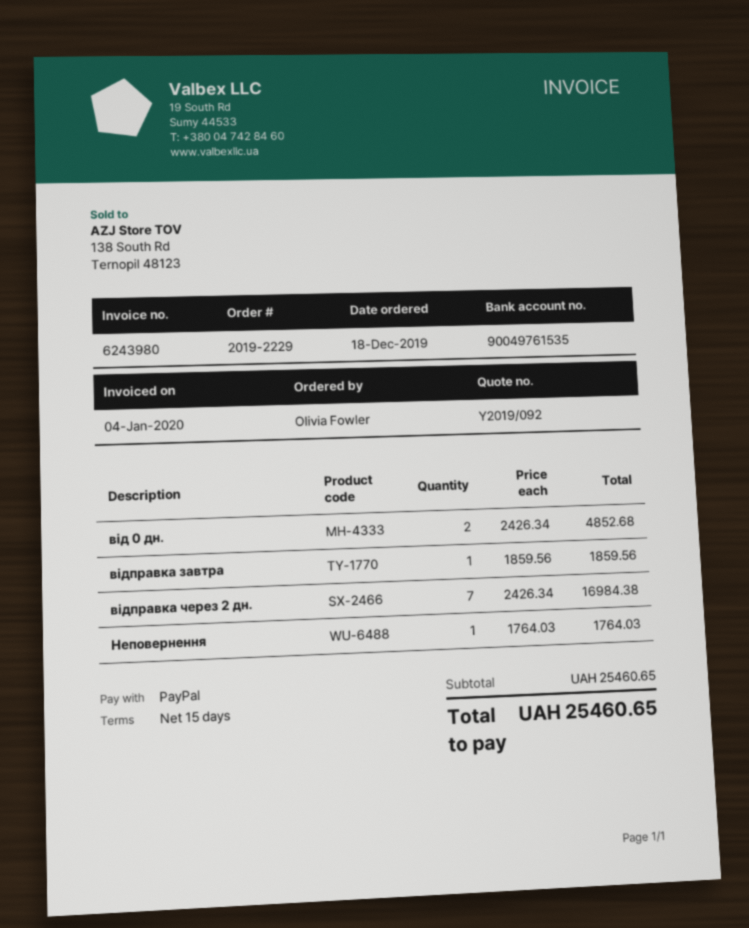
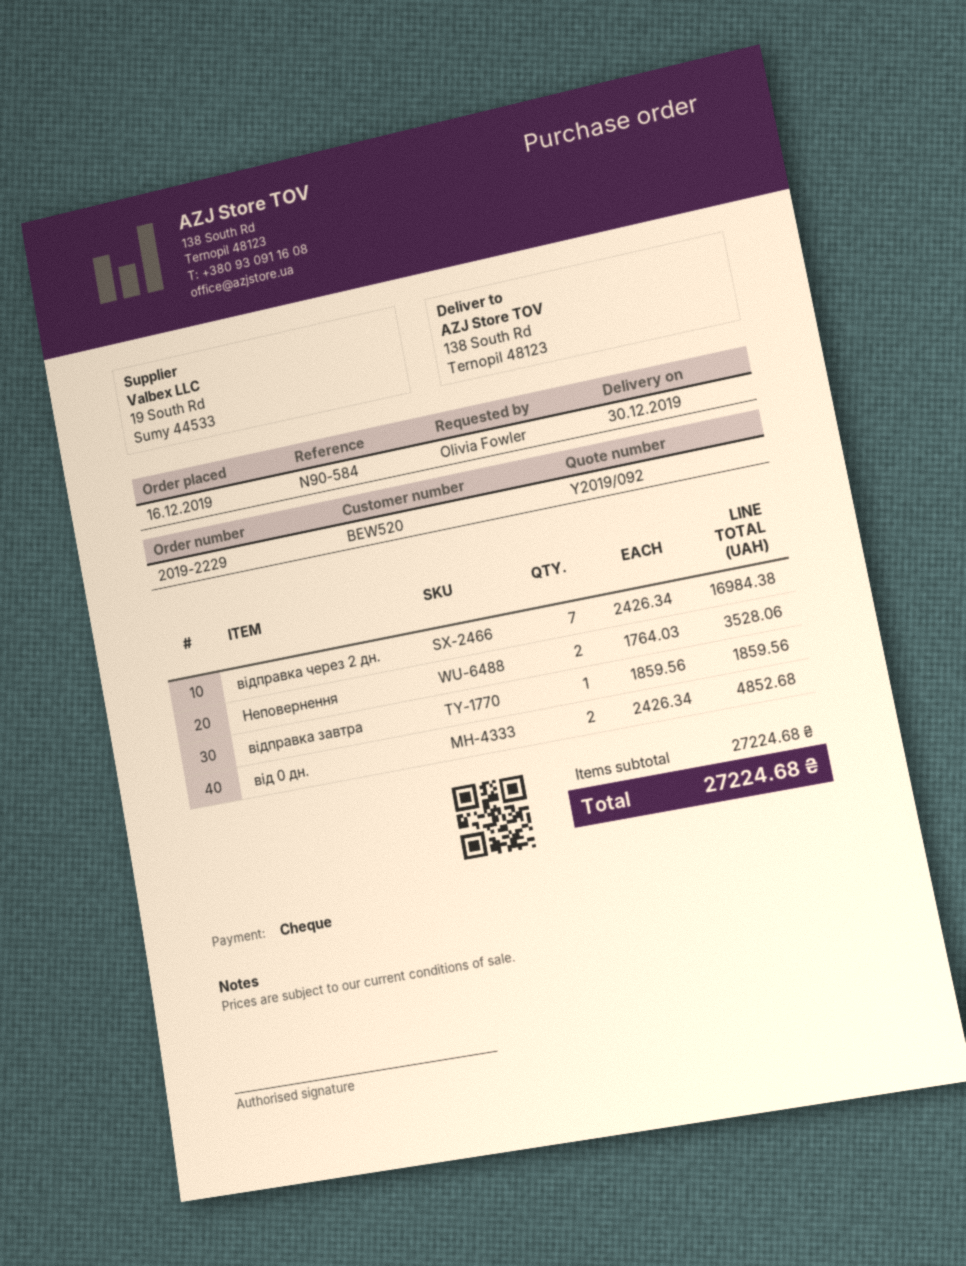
order date: 2019-12-18 -> 2019-12-16
payment method: PayPal -> cheque
Неповернення: 1 x 1764.03 = 1764.03 -> 2 x 1764.03 = 3528.06
subtotal: 25460.65 -> 27224.68
total: 25460.65 -> 27224.68

